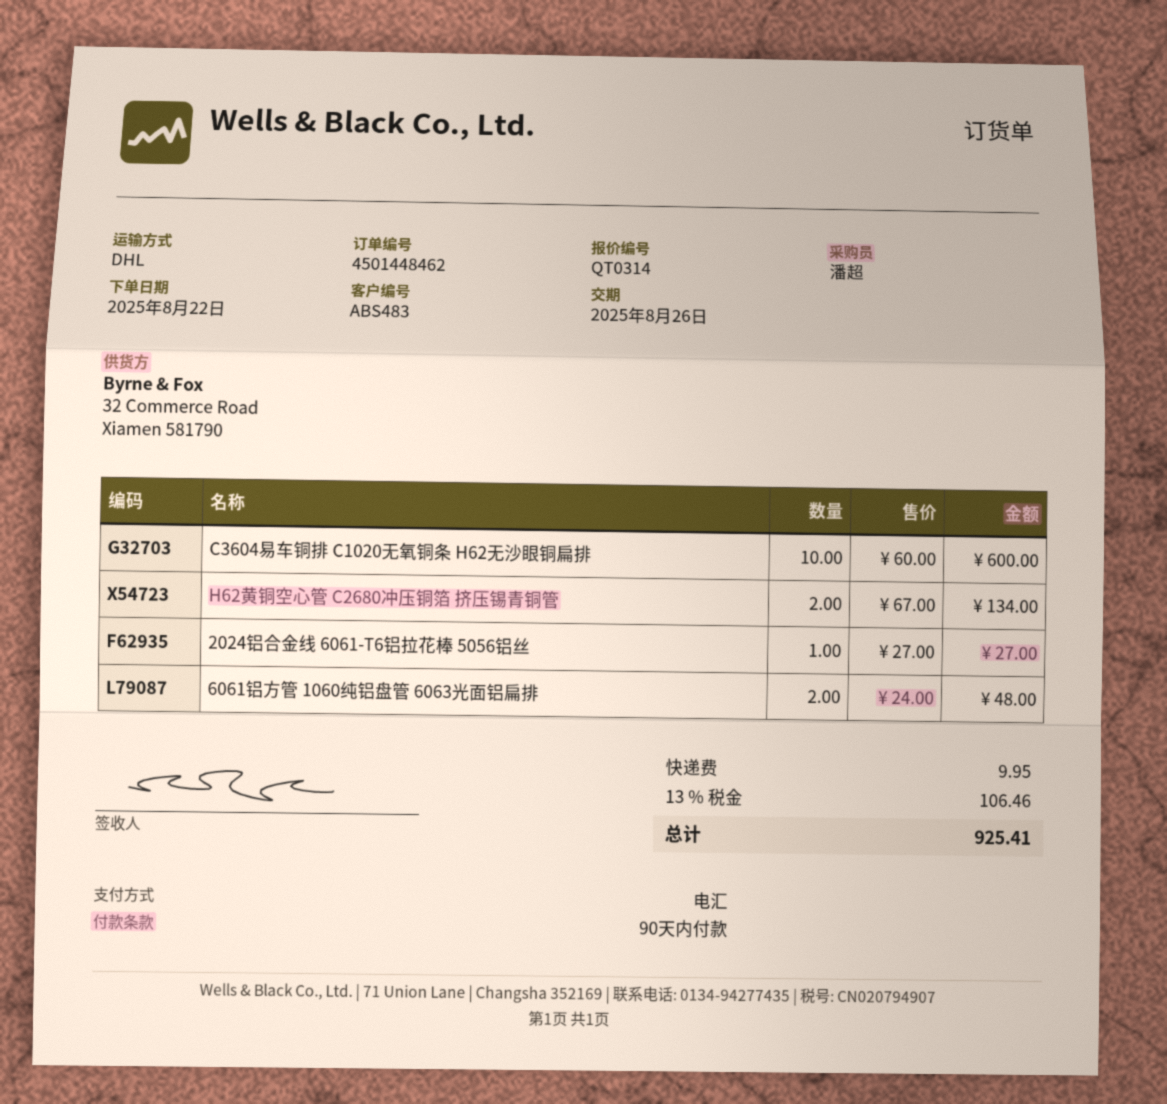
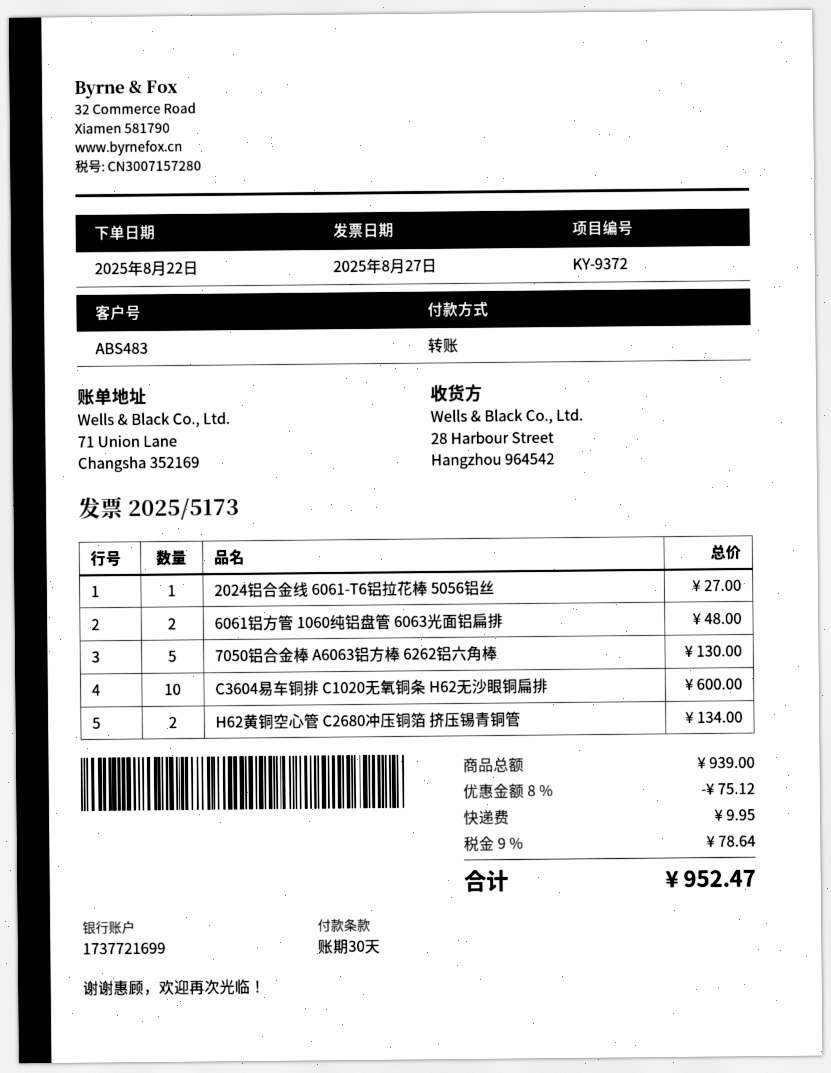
payment terms: 90 days -> 30 days
7050铝合金棒 A6063铝方棒 6262铝六角棒: none -> 5 for 130.00
discount: none -> 8% = 75.12
tax: 13% = 106.46 -> 9% = 78.64
total: 925.41 -> 952.47

